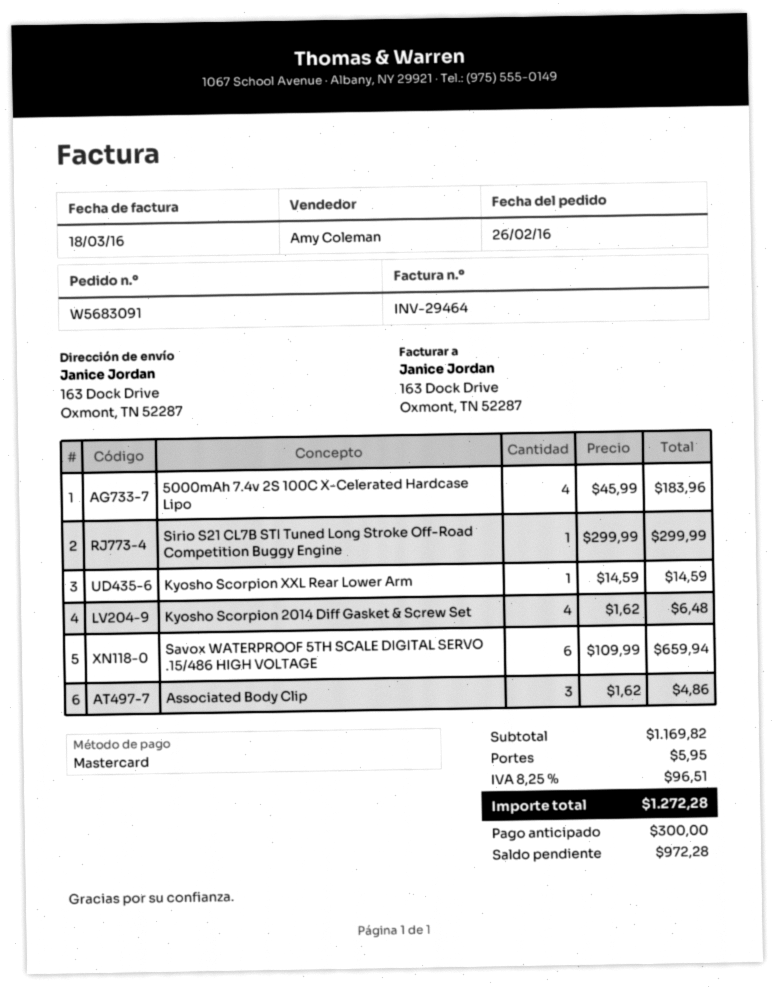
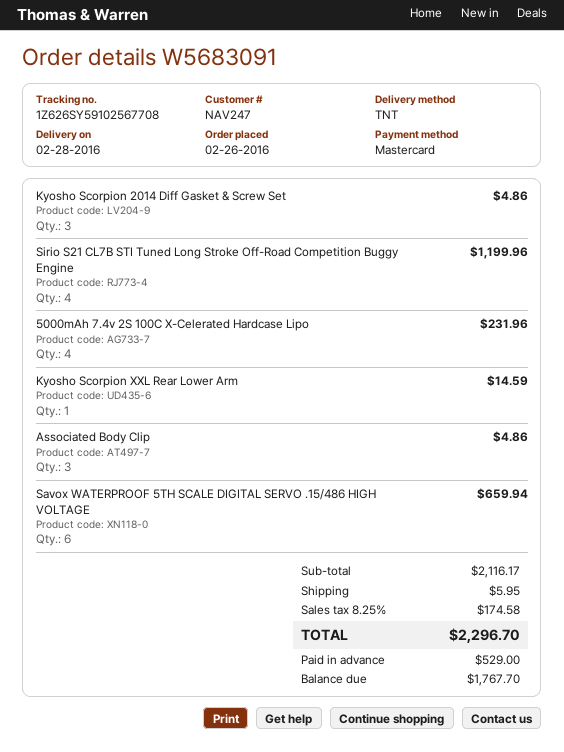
5000mAh 7.4v 2S 100C X-Celerated Hardcase Lipo: 4 for 183.96 -> 4 for 231.96
Sirio S21 CL7B STI Tuned Long Stroke Off-Road Competition Buggy Engine: 1 for 299.99 -> 4 for 1199.96
Kyosho Scorpion 2014 Diff Gasket & Screw Set: 4 for 6.48 -> 3 for 4.86
subtotal: 1169.82 -> 2116.17
tax: 8.25% = 96.51 -> 8.25% = 174.58
total: 1272.28 -> 2296.70
deposit: 300.00 -> 529.00
balance: 972.28 -> 1767.70

